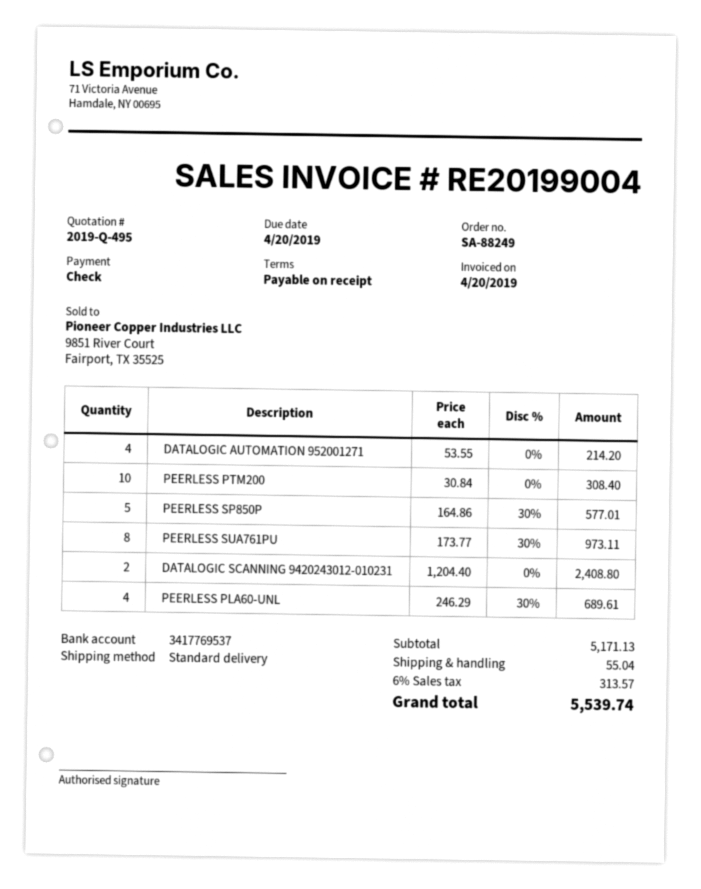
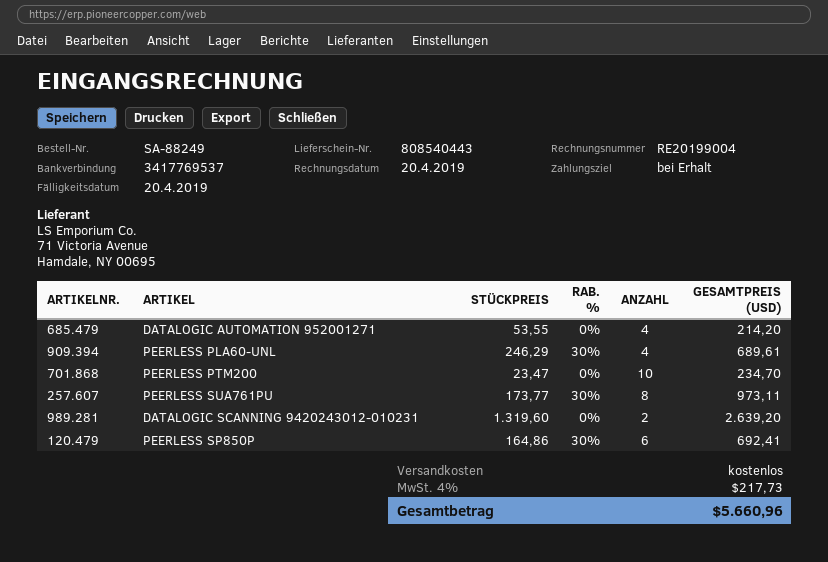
PEERLESS PTM200: 10 x 30.84 = 308.40 -> 10 x 23.47 = 234.70
PEERLESS SP850P: 5 x 164.86 - 30% = 577.01 -> 6 x 164.86 - 30% = 692.41
DATALOGIC SCANNING 9420243012-010231: 2 x 1204.40 = 2408.80 -> 2 x 1319.60 = 2639.20
shipping: 55.04 -> 0.00
tax: 6% = 313.57 -> 4% = 217.73
total: 5539.74 -> 5660.96

